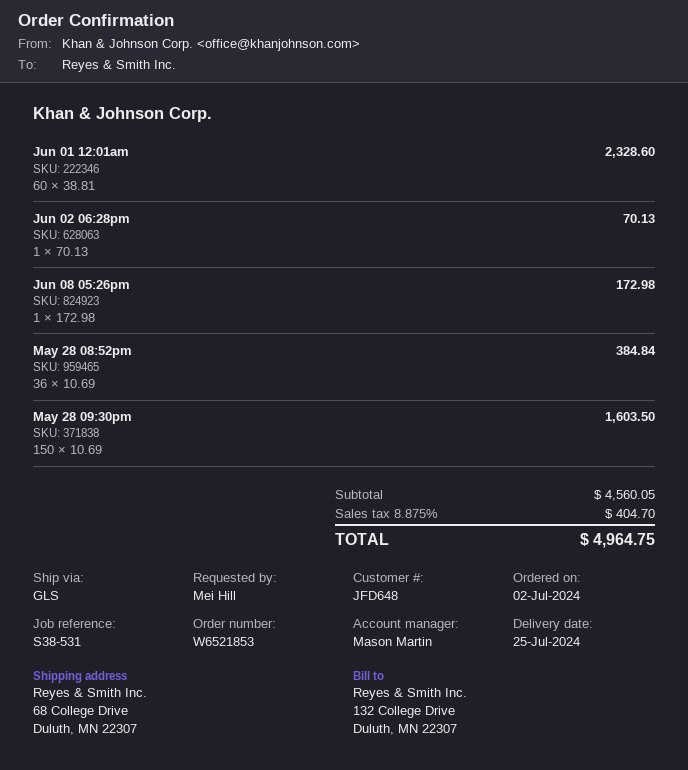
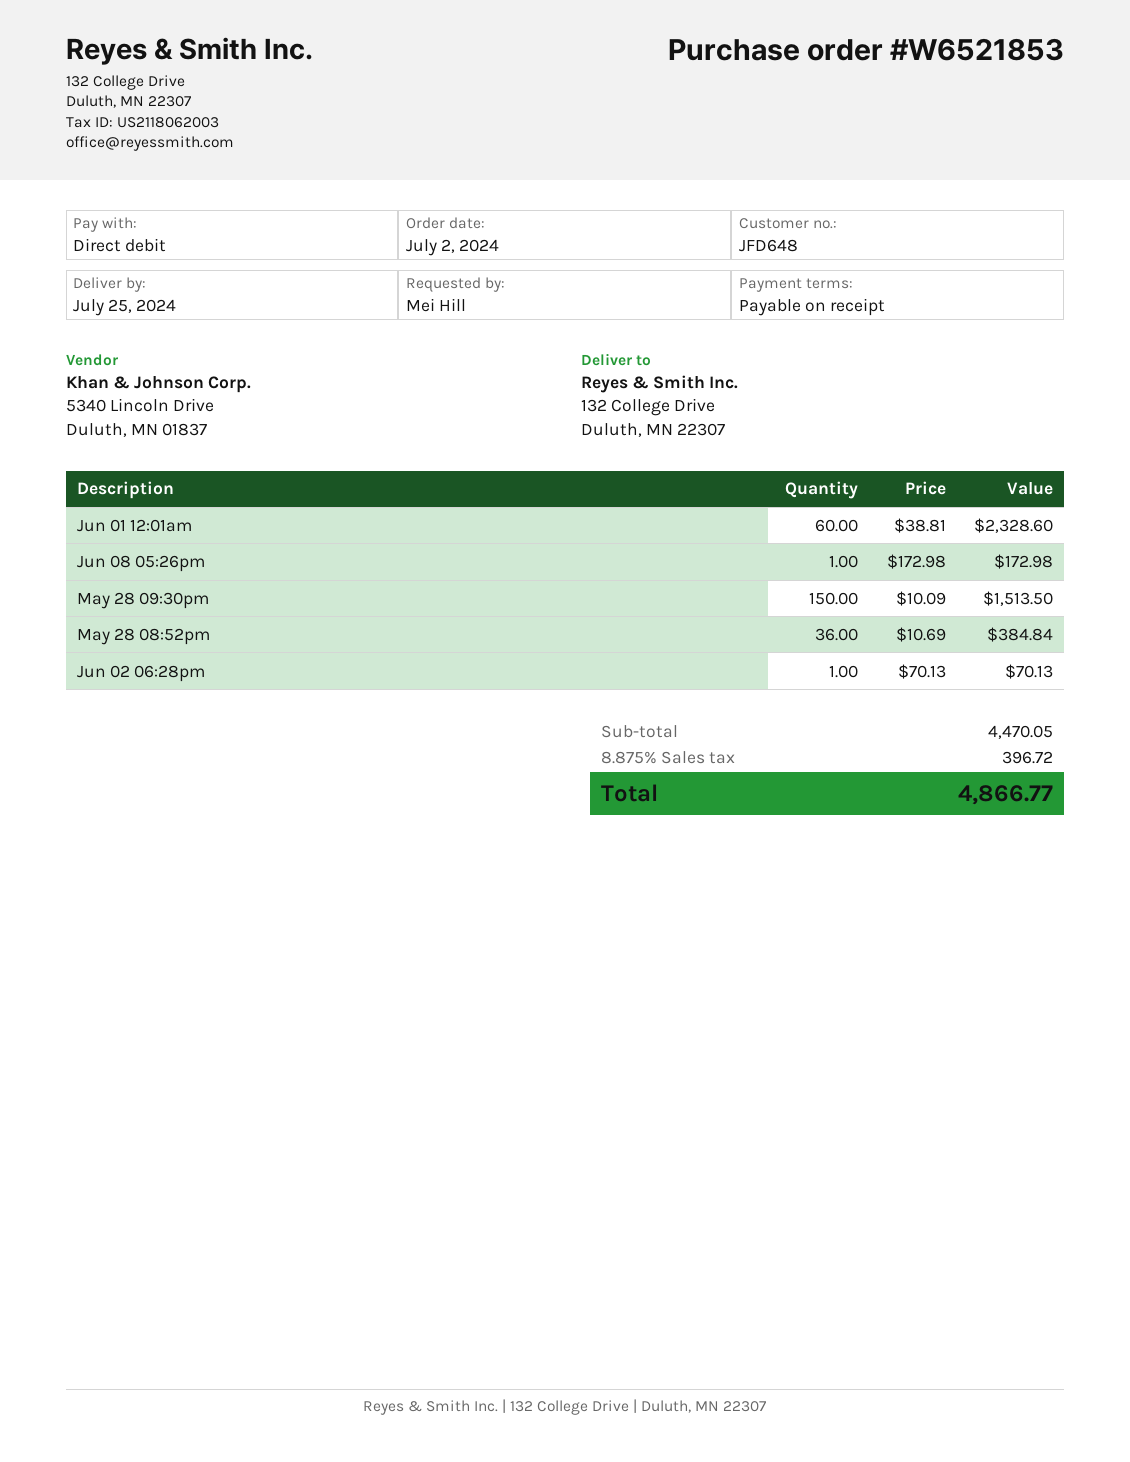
ship to: 68 College Drive, Duluth, MN 22307 -> 132 College Drive, Duluth, MN 22307
May 28 09:30pm: 150 x 10.69 = 1603.50 -> 150 x 10.09 = 1513.50
subtotal: 4560.05 -> 4470.05
tax: 8.875% = 404.70 -> 8.875% = 396.72
total: 4964.75 -> 4866.77

